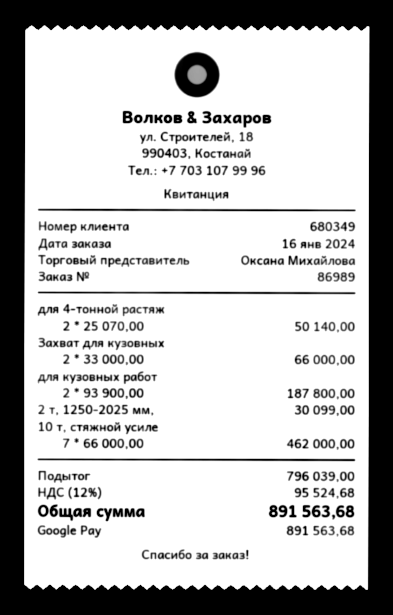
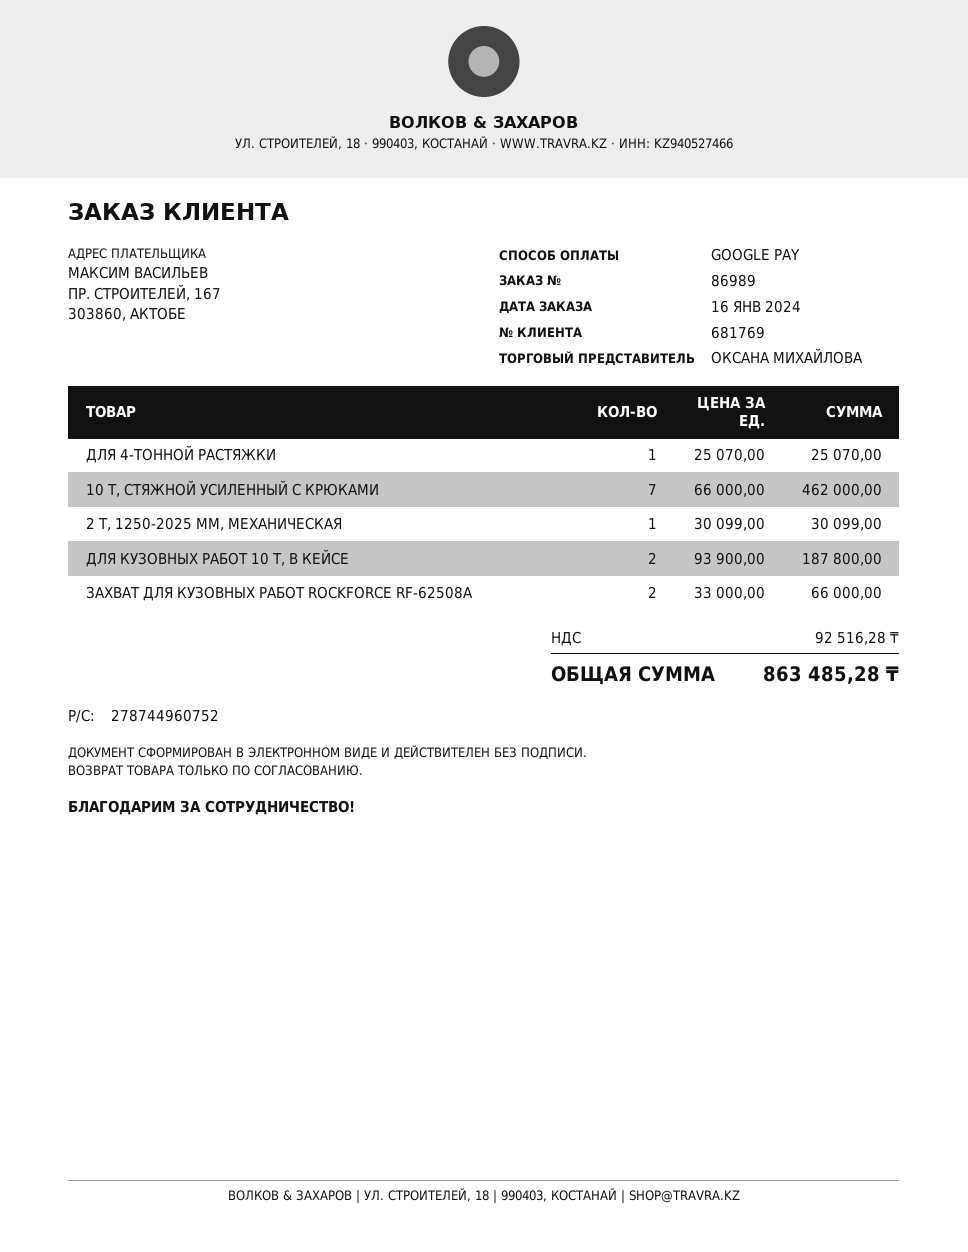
customer number: 680349 -> 681769
для 4-тонной растяж: 2 x 25070.00 = 50140.00 -> 1 x 25070.00 = 25070.00
tax: 95524.68 -> 92516.28
total: 891563.68 -> 863485.28

